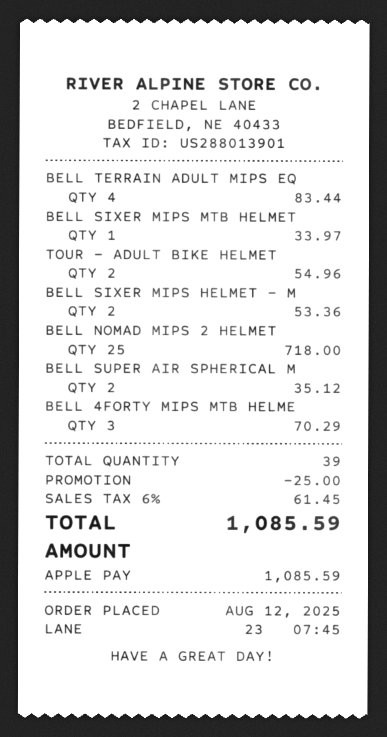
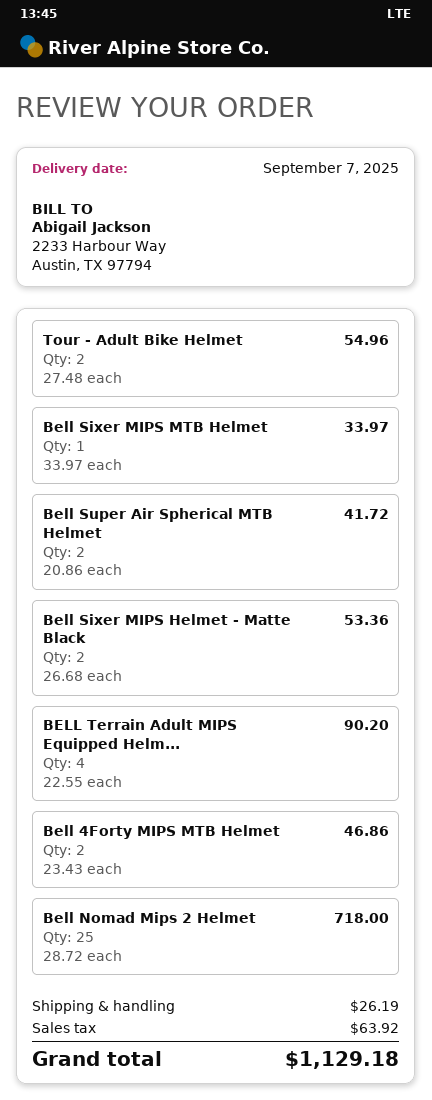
BELL TERRAIN ADULT MIPS EQ: 4 for 83.44 -> 4 for 90.20
BELL SUPER AIR SPHERICAL M: 2 for 35.12 -> 2 for 41.72
BELL 4FORTY MIPS MTB HELME: 3 for 70.29 -> 2 for 46.86
discount: 25.00 -> none
shipping: none -> 26.19
tax: 61.45 -> 63.92
total: 1085.59 -> 1129.18

